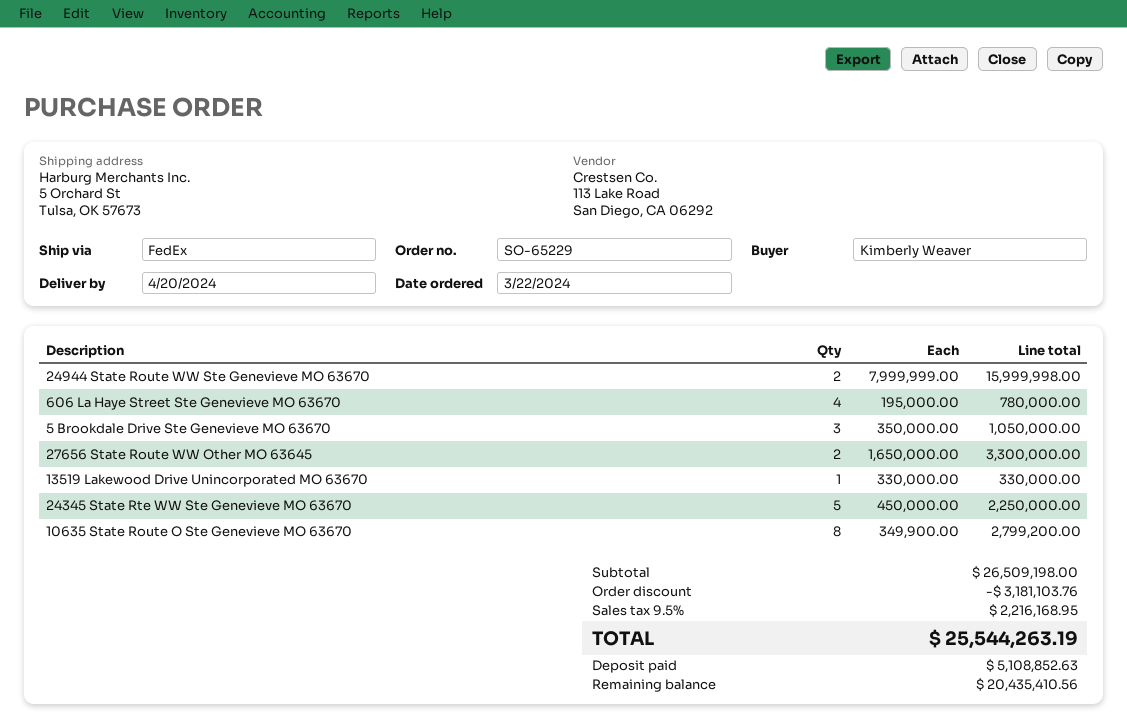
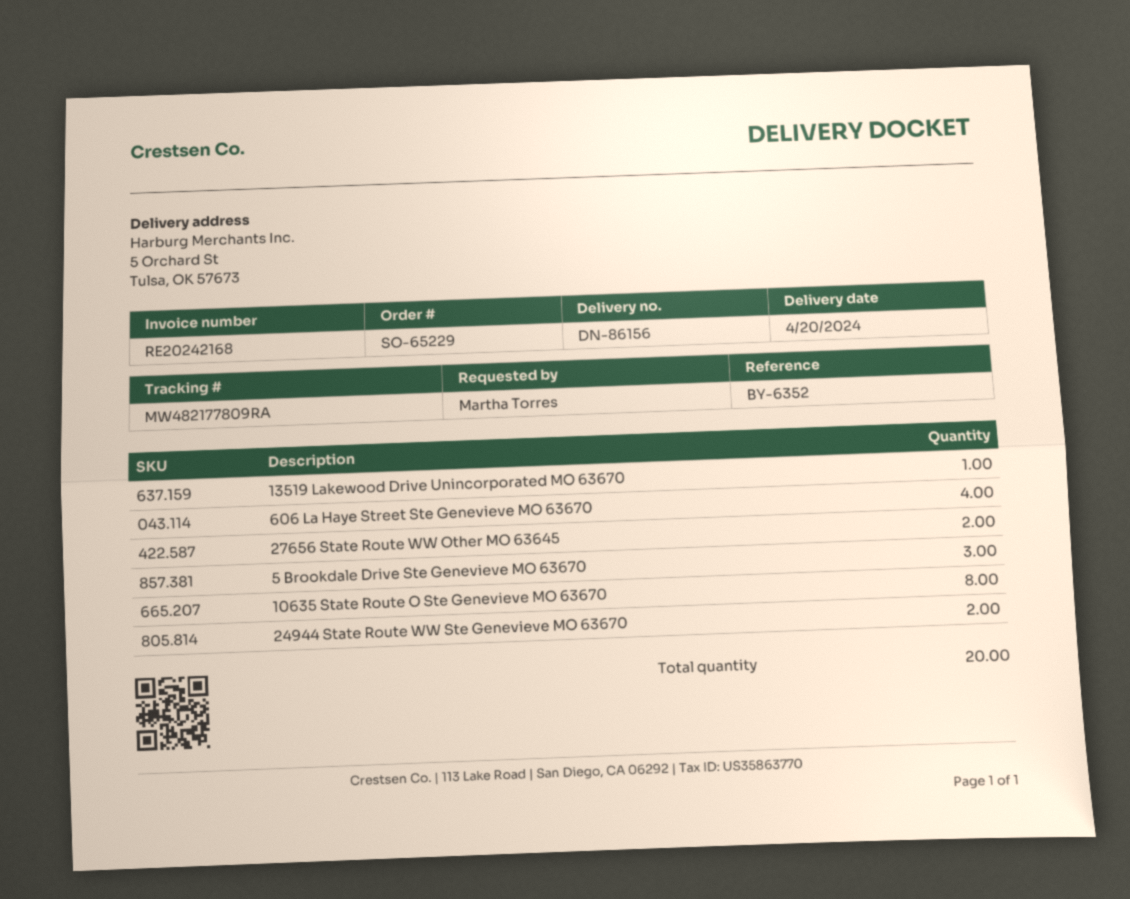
ordered by: Kimberly Weaver -> Martha Torres
24345 State Rte WW Ste Genevieve MO 63670: 5 -> none

